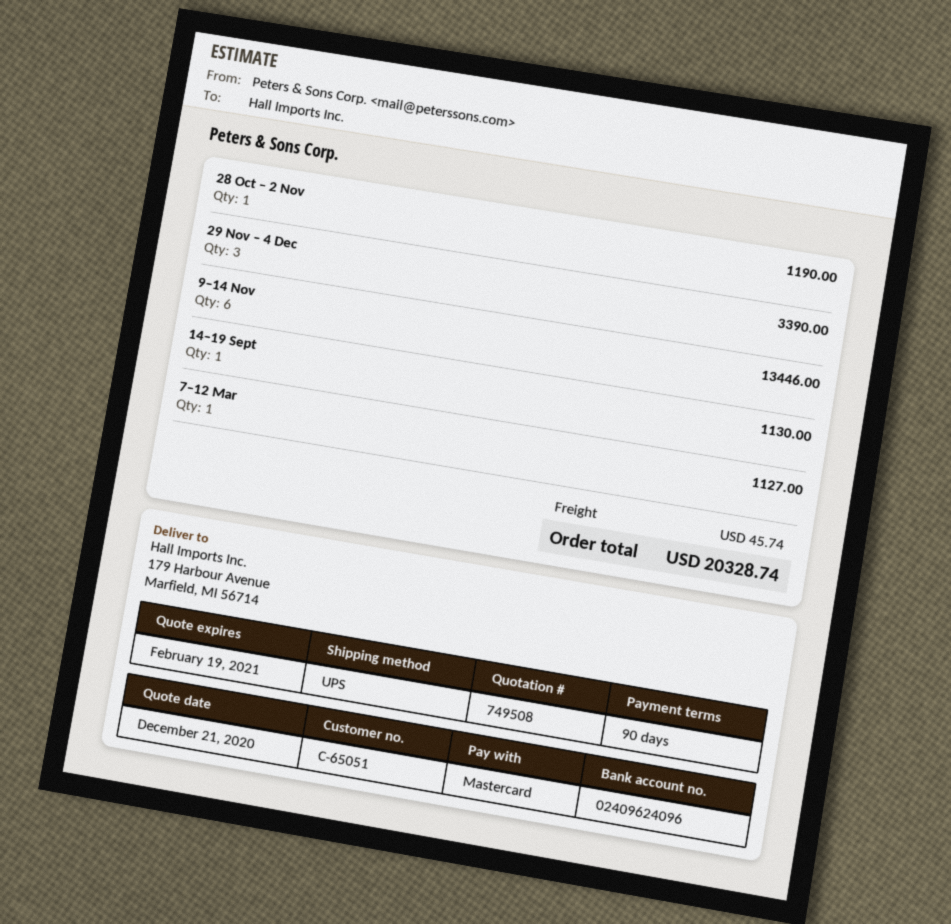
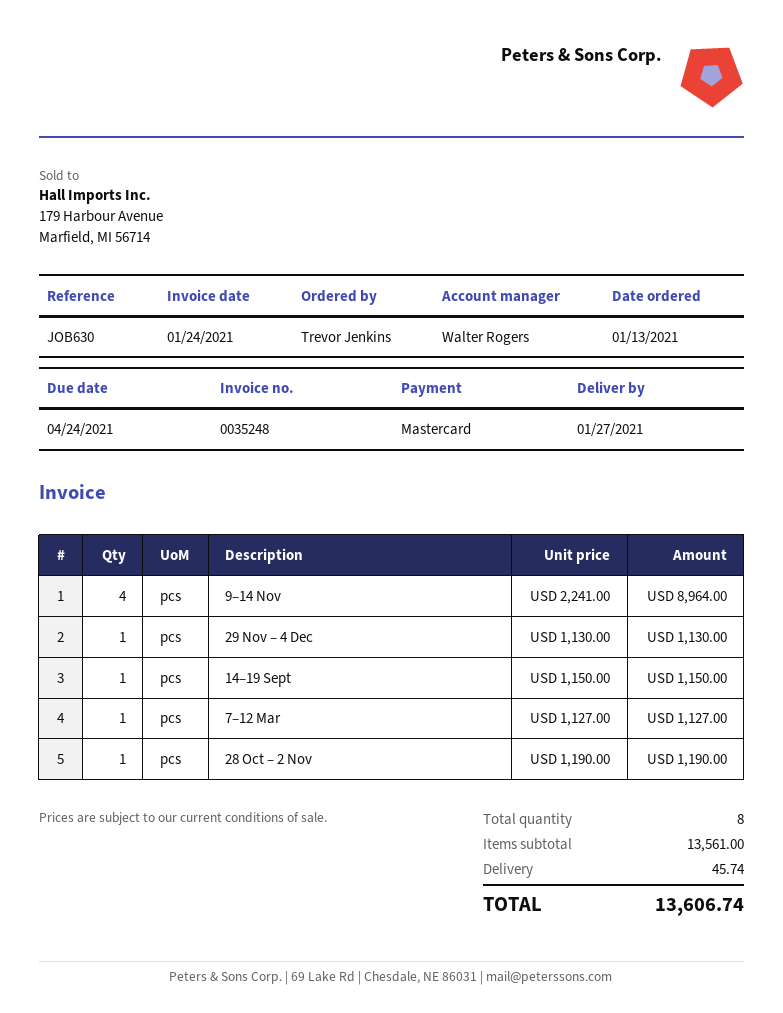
29 Nov – 4 Dec: 3 for 3390.00 -> 1 for 1130.00
9–14 Nov: 6 for 13446.00 -> 4 for 8964.00
14–19 Sept: 1 for 1130.00 -> 1 for 1150.00
total: 20328.74 -> 13606.74

